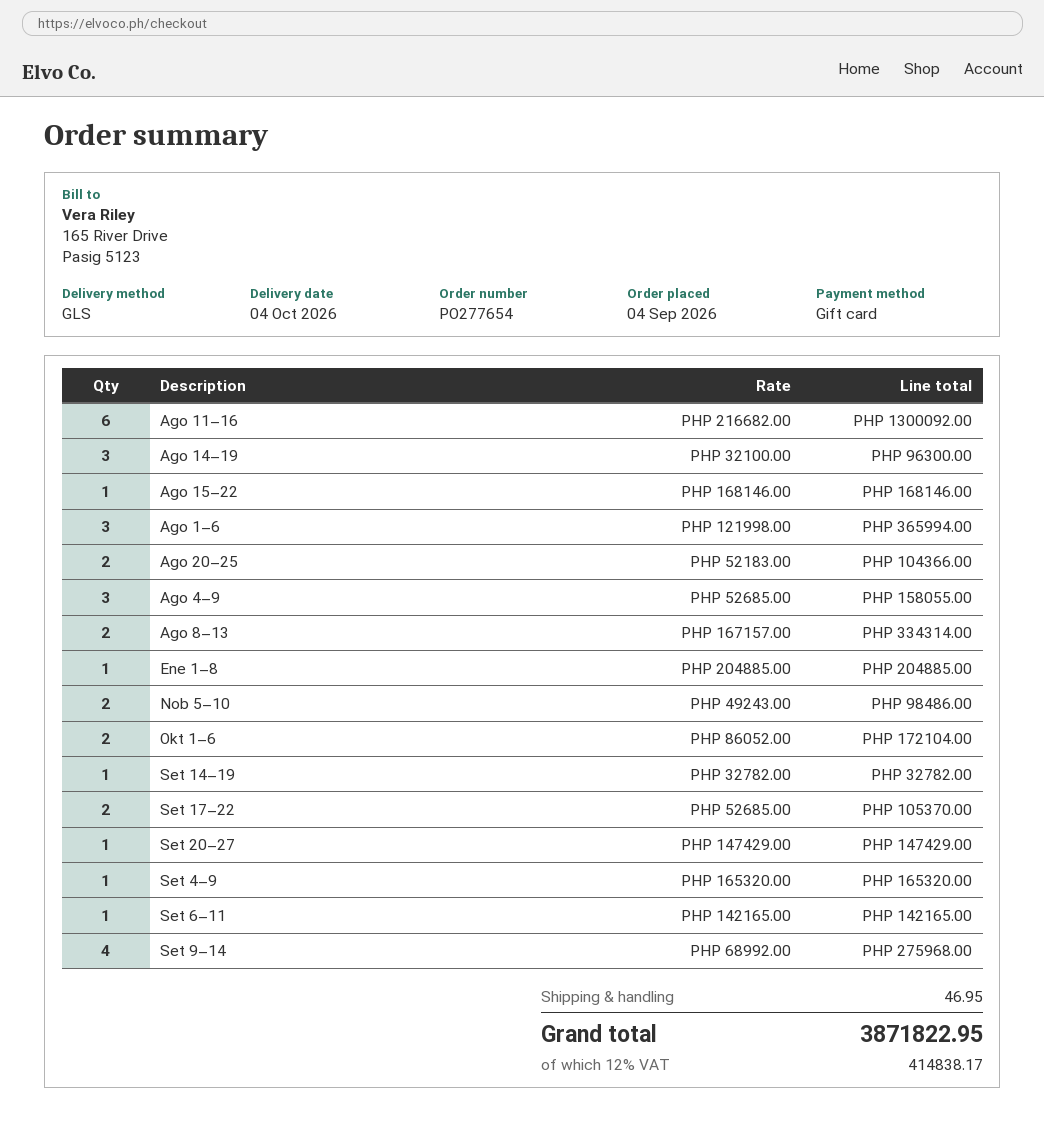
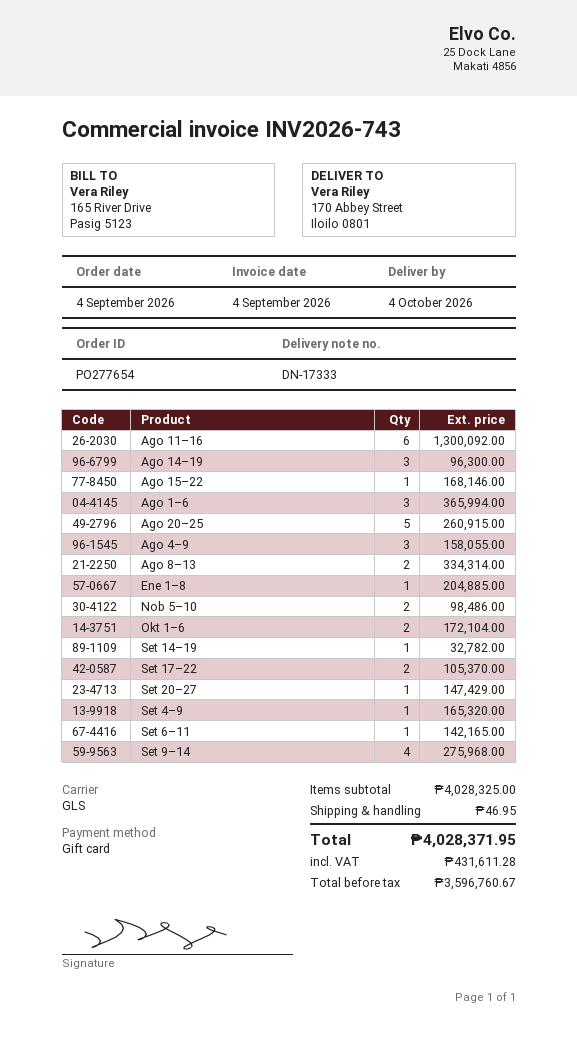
Ago 20–25: 2 for 104366.00 -> 5 for 260915.00
tax: 414838.17 -> 431611.28
total: 3871822.95 -> 4028371.95

